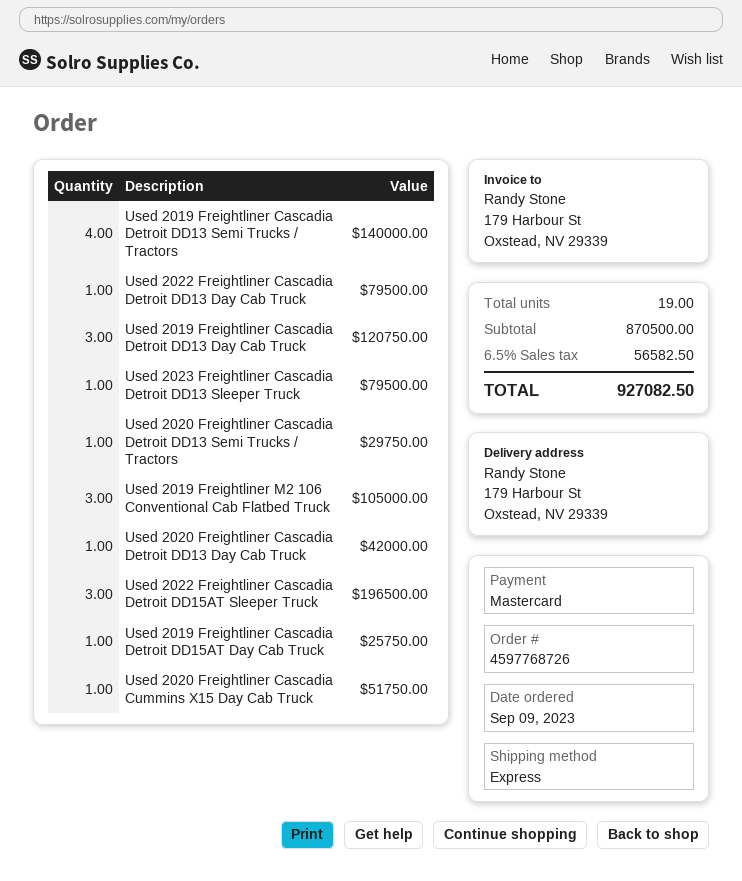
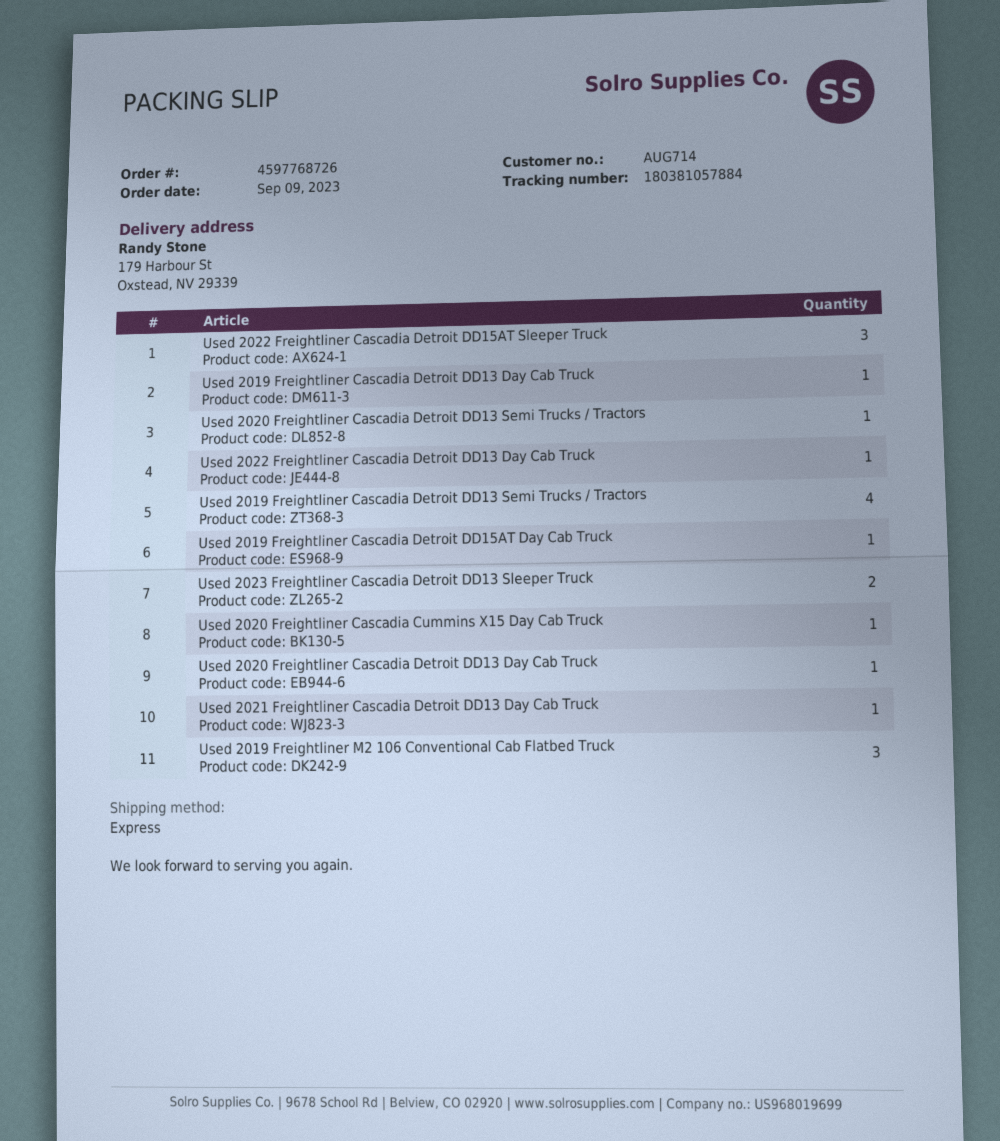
Used 2019 Freightliner Cascadia Detroit DD13 Day Cab Truck: 3 -> 1
Used 2023 Freightliner Cascadia Detroit DD13 Sleeper Truck: 1 -> 2
Used 2021 Freightliner Cascadia Detroit DD13 Day Cab Truck: none -> 1

